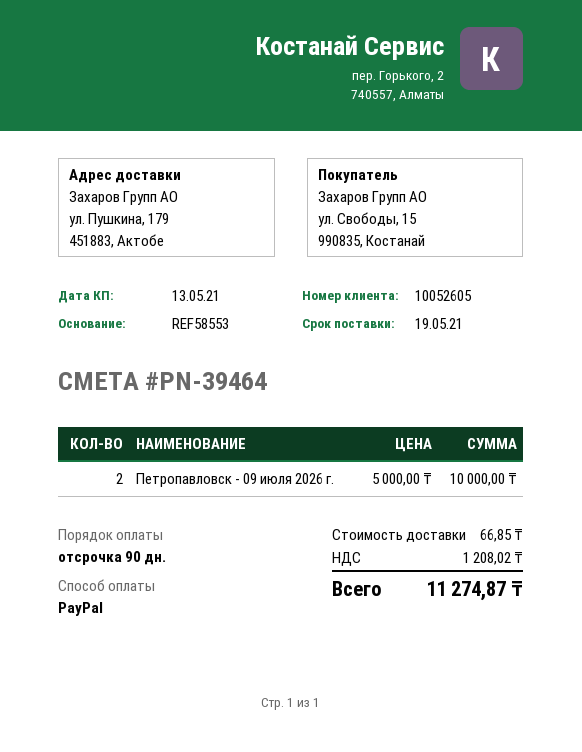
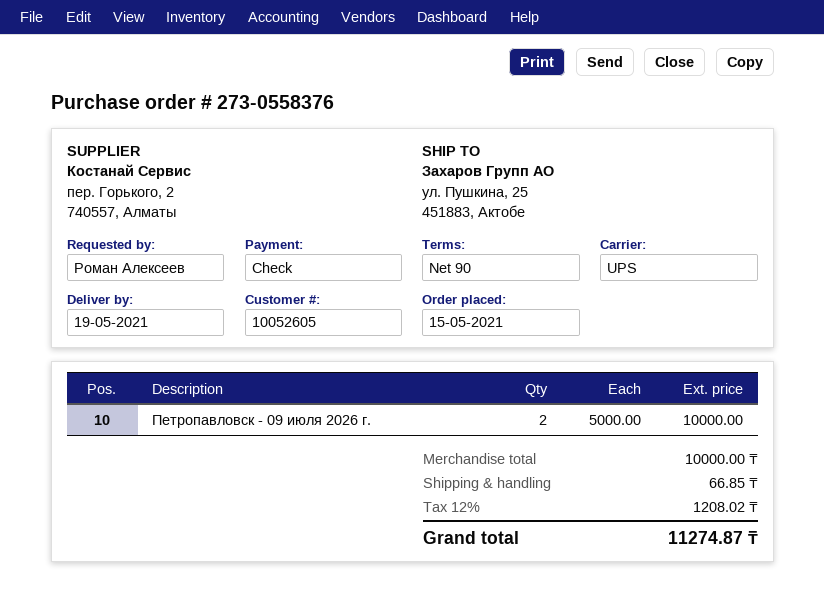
payment method: PayPal -> cheque
ship to: ул. Пушкина, 179, 451883, Актобе -> ул. Пушкина, 25, 451883, Актобе

